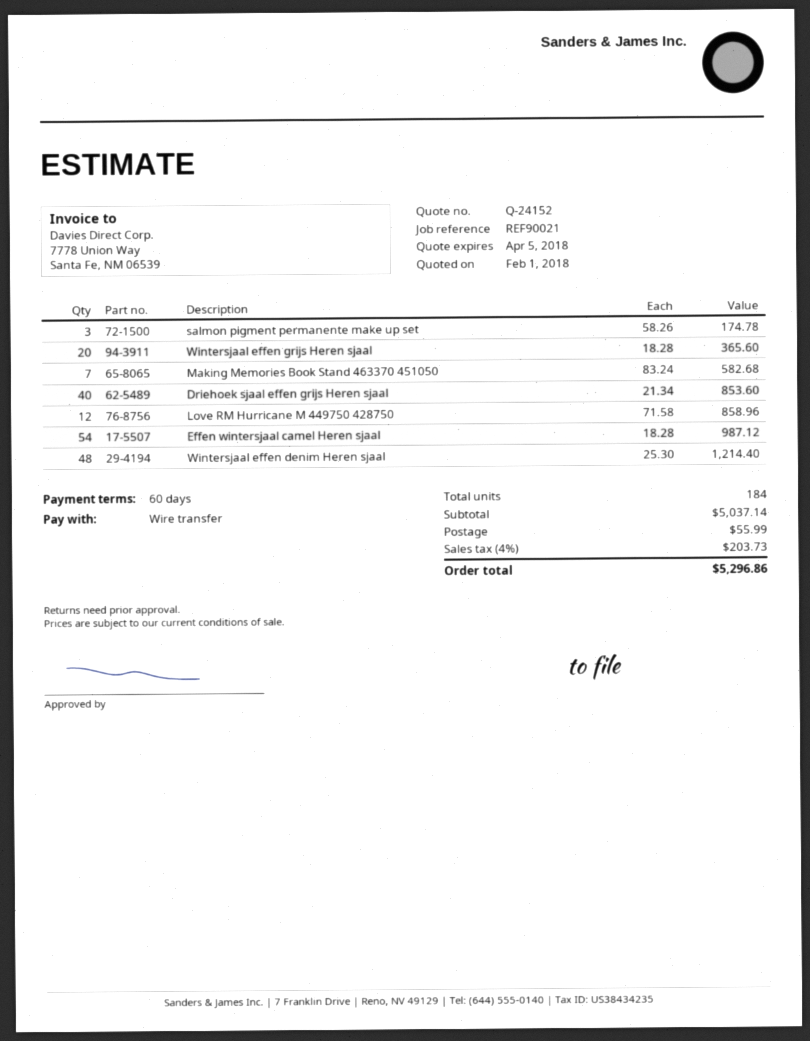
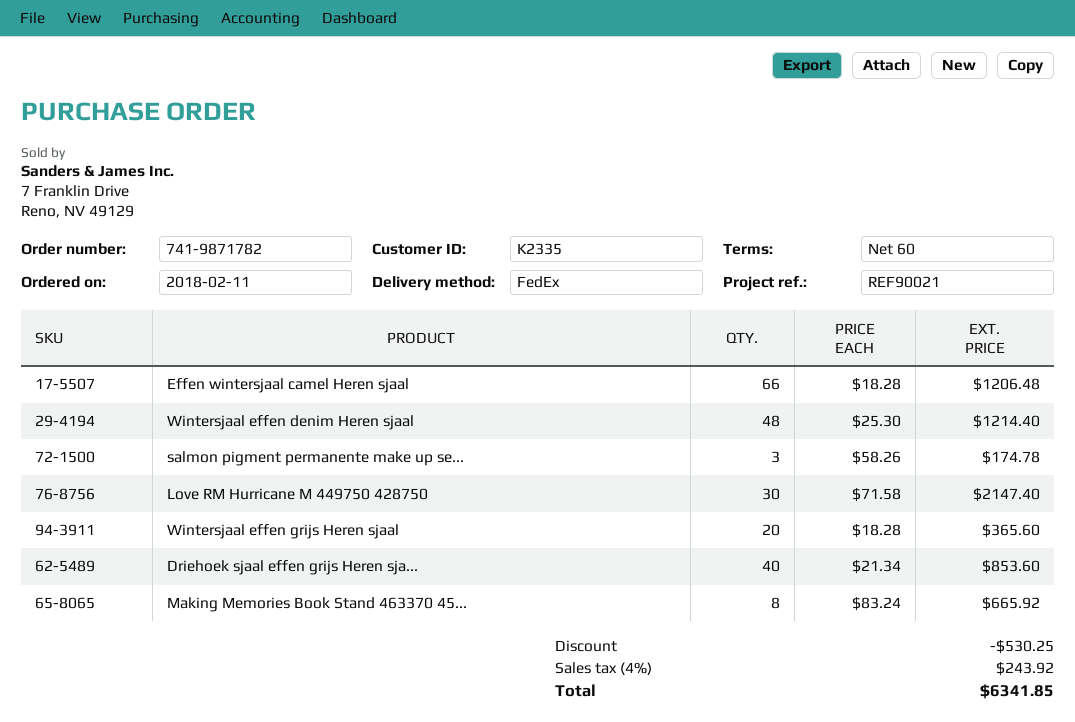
Making Memories Book Stand 463370 451050: 7 x 83.24 = 582.68 -> 8 x 83.24 = 665.92
Love RM Hurricane M 449750 428750: 12 x 71.58 = 858.96 -> 30 x 71.58 = 2147.40
Effen wintersjaal camel Heren sjaal: 54 x 18.28 = 987.12 -> 66 x 18.28 = 1206.48
discount: none -> 530.25
shipping: 55.99 -> none
tax: 4% = 203.73 -> 4% = 243.92
total: 5296.86 -> 6341.85

